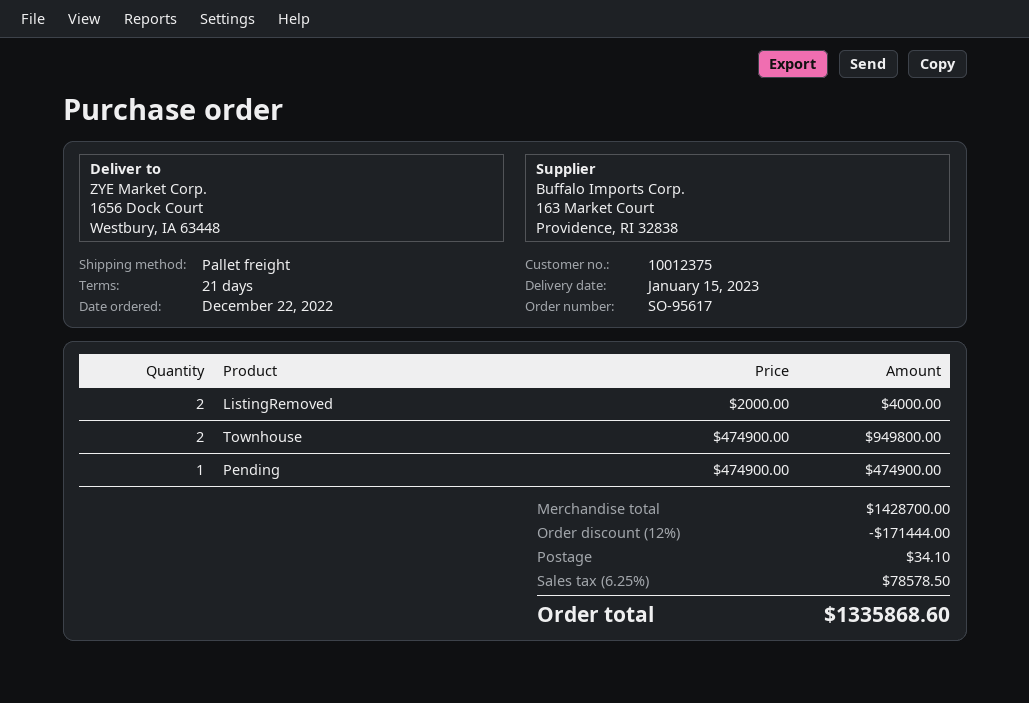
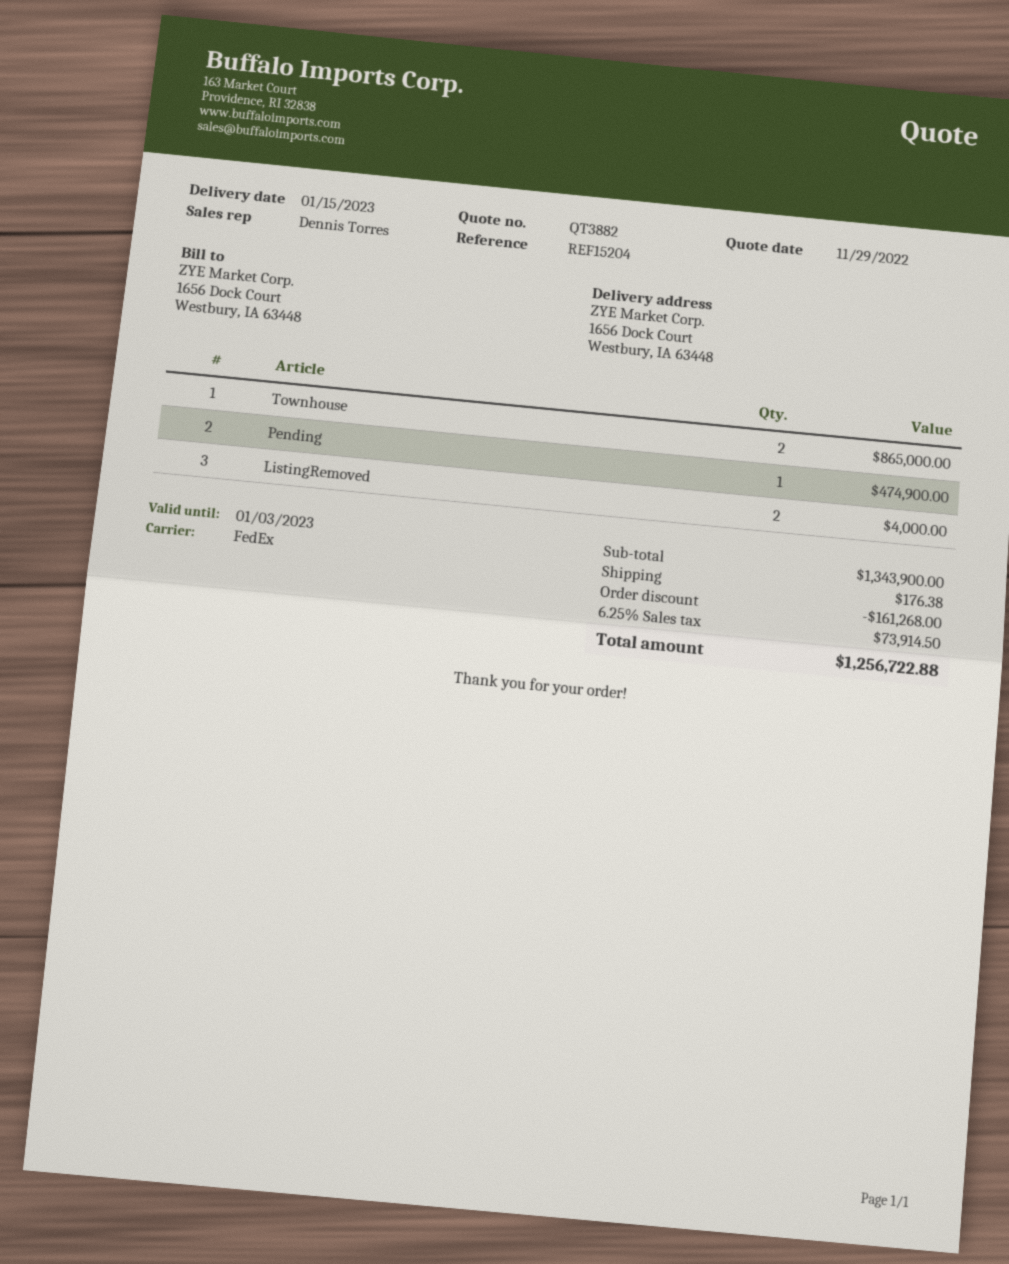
shipping method: pallet freight -> FedEx
Townhouse: 2 for 949800.00 -> 2 for 865000.00
subtotal: 1428700.00 -> 1343900.00
discount: 171444.00 -> 161268.00
shipping: 34.10 -> 176.38
tax: 6.25% = 78578.50 -> 6.25% = 73914.50
total: 1335868.60 -> 1256722.88

